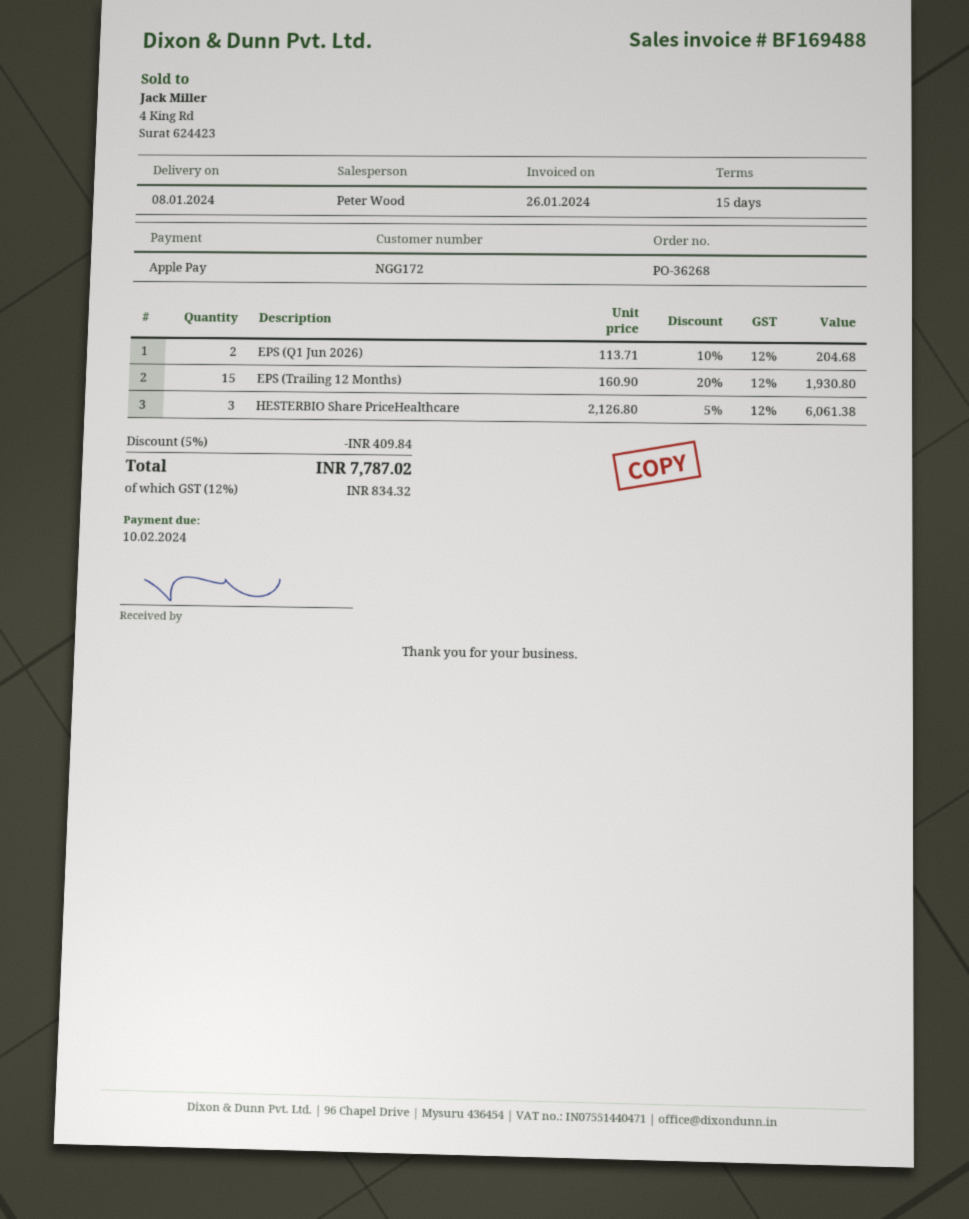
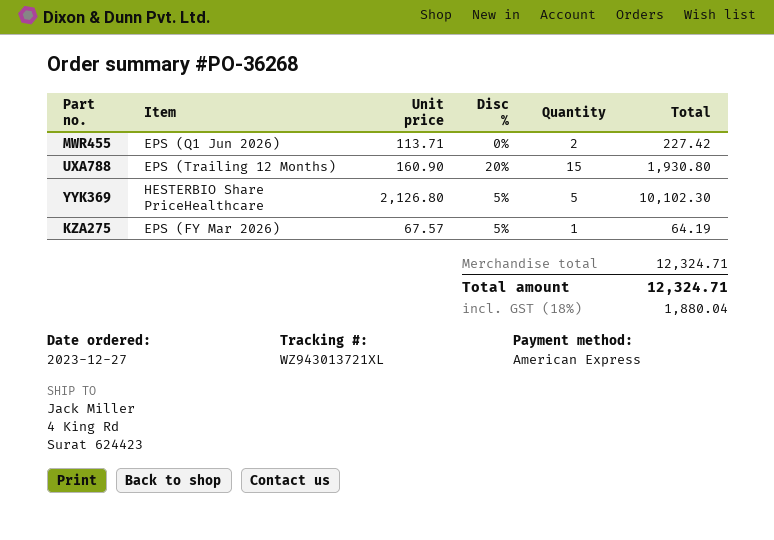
payment method: Apple Pay -> American Express
EPS (Q1 Jun 2026): 2 x 113.71 - 10% = 204.68 -> 2 x 113.71 = 227.42
HESTERBIO Share PriceHealthcare: 3 x 2126.80 - 5% = 6061.38 -> 5 x 2126.80 - 5% = 10102.30
EPS (FY Mar 2026): none -> 1 x 67.57 - 5% = 64.19
discount: 5% = 409.84 -> none
tax: 12% = 834.32 -> 18% = 1880.04
total: 7787.02 -> 12324.71

